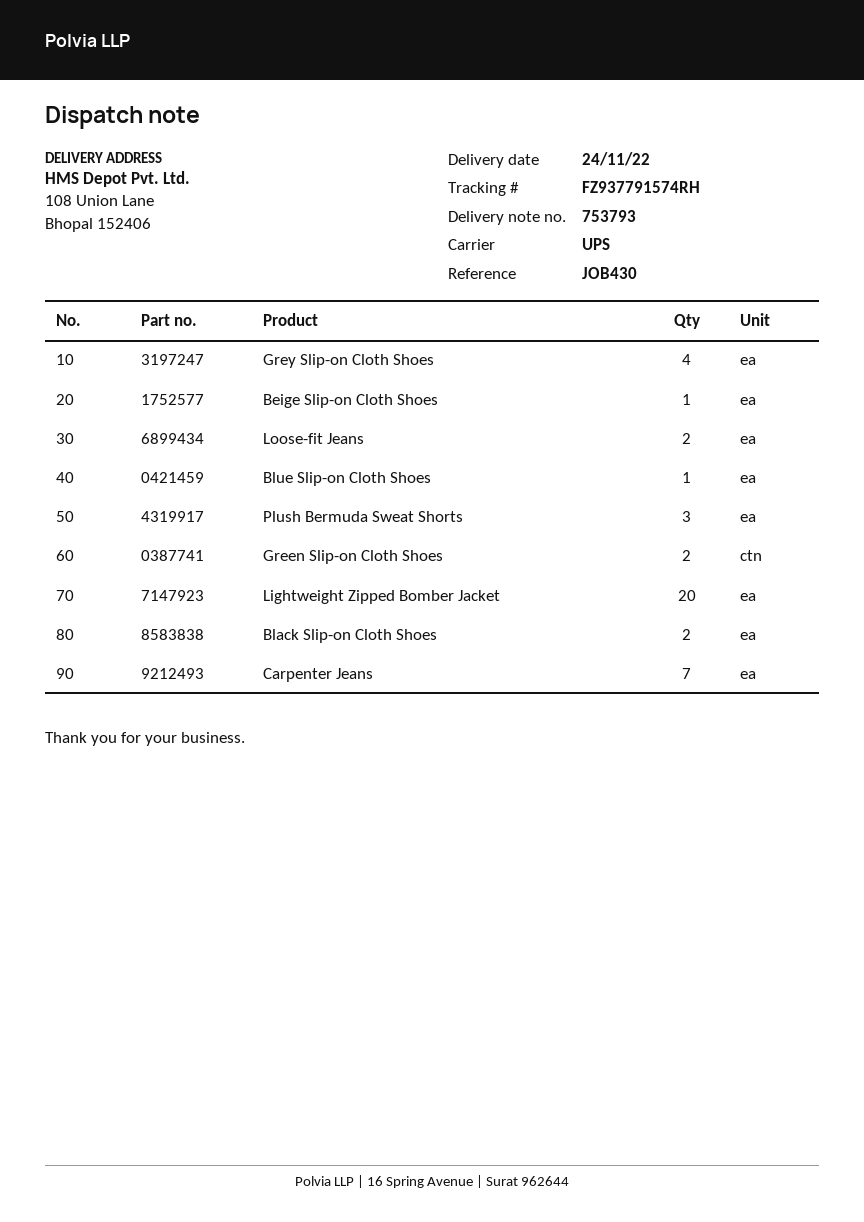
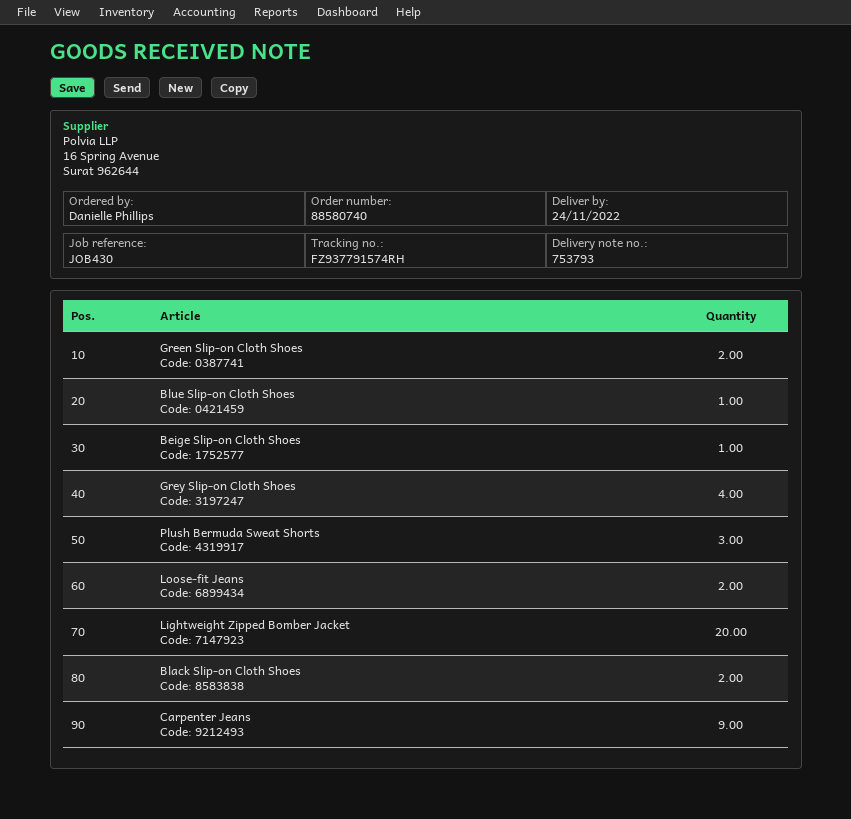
Carpenter Jeans: 7 -> 9

